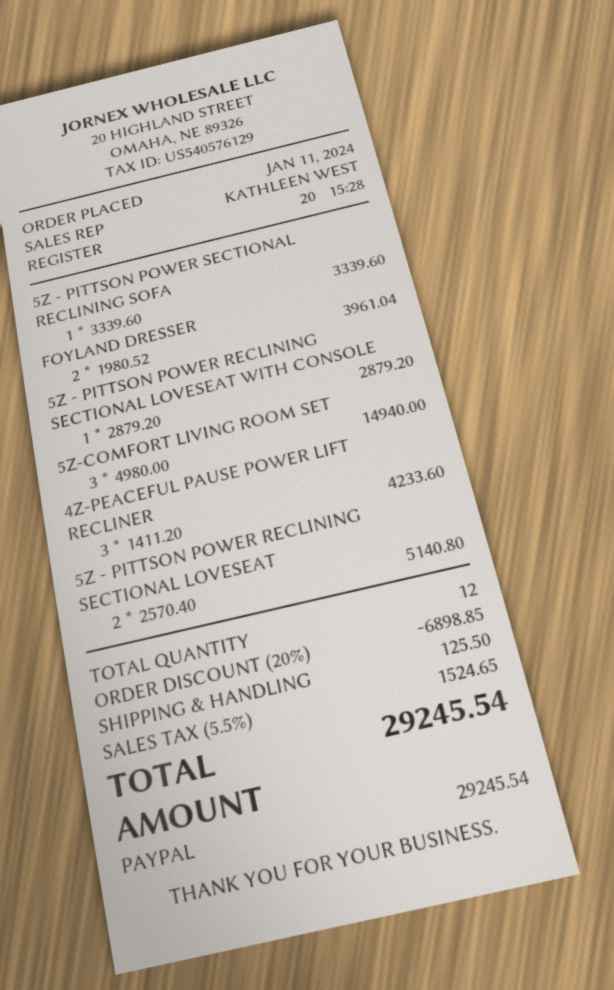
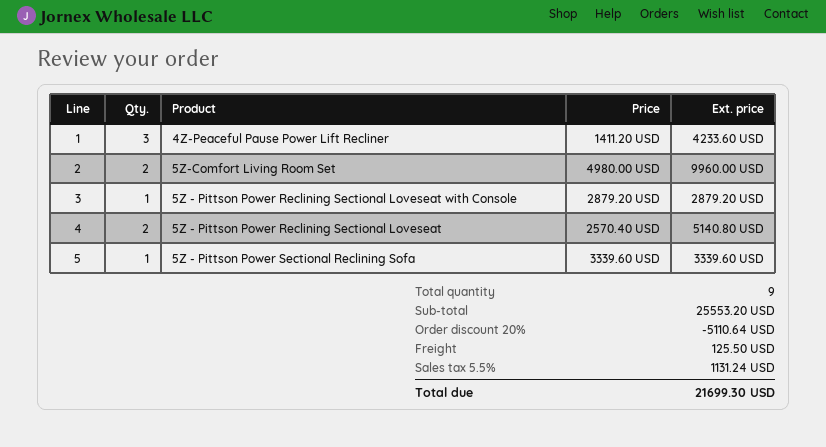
FOYLAND DRESSER: 2 x 1980.52 = 3961.04 -> none
5Z-COMFORT LIVING ROOM SET: 3 x 4980.00 = 14940.00 -> 2 x 4980.00 = 9960.00
total quantity: 12 -> 9
discount: 20% = 6898.85 -> 20% = 5110.64
tax: 5.5% = 1524.65 -> 5.5% = 1131.24
total: 29245.54 -> 21699.30

